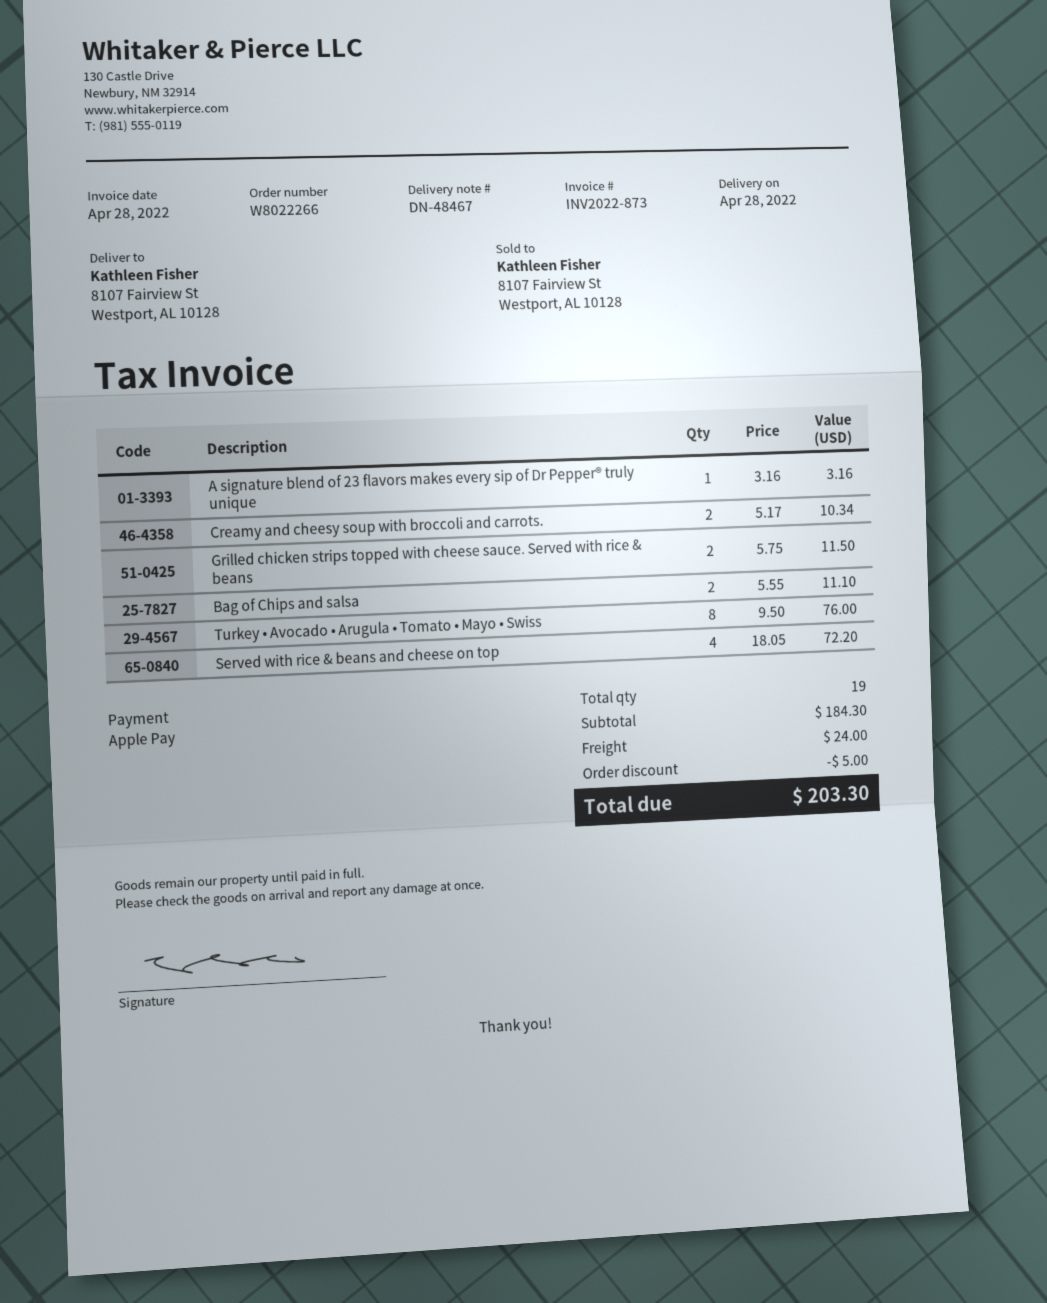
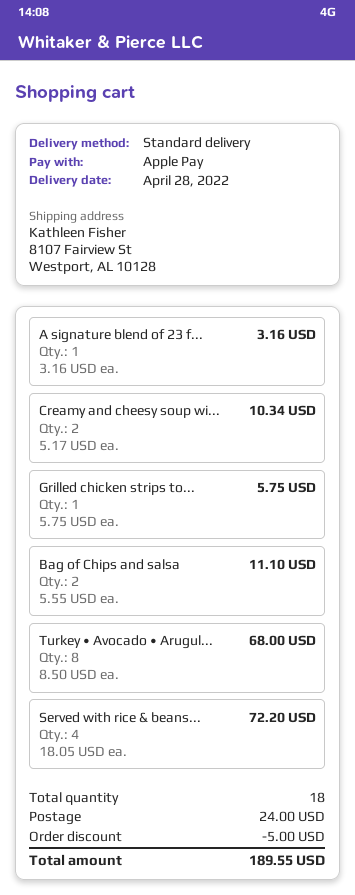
Grilled chicken strips topped with cheese sauce. Served with rice & beans: 2 x 5.75 = 11.50 -> 1 x 5.75 = 5.75
Turkey • Avocado • Arugula • Tomato • Mayo • Swiss: 8 x 9.50 = 76.00 -> 8 x 8.50 = 68.00
total quantity: 19 -> 18
total: 203.30 -> 189.55

